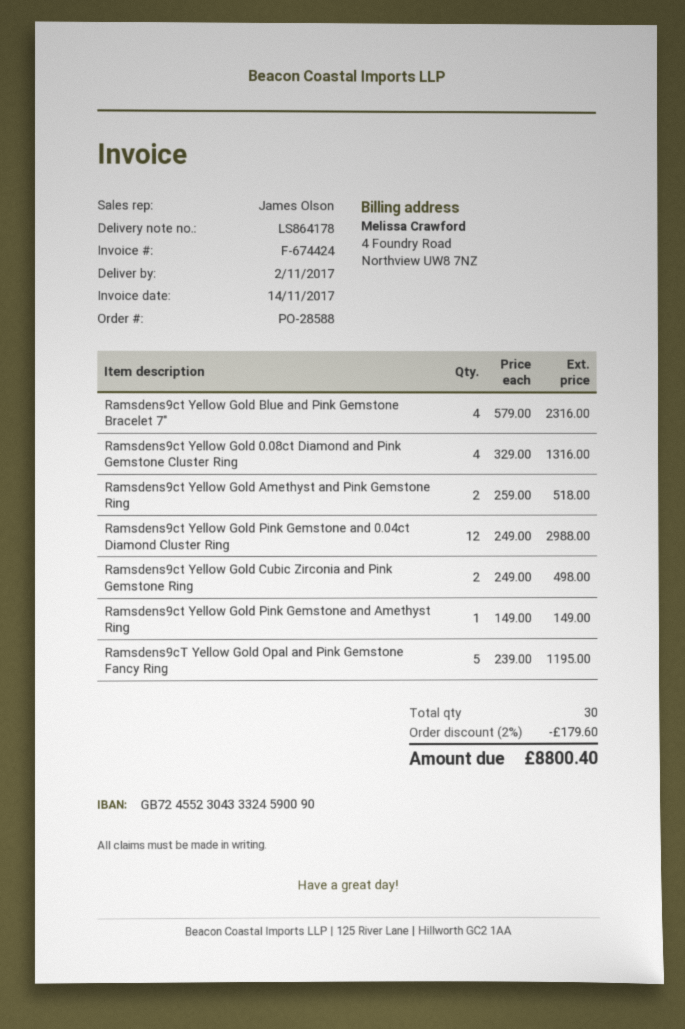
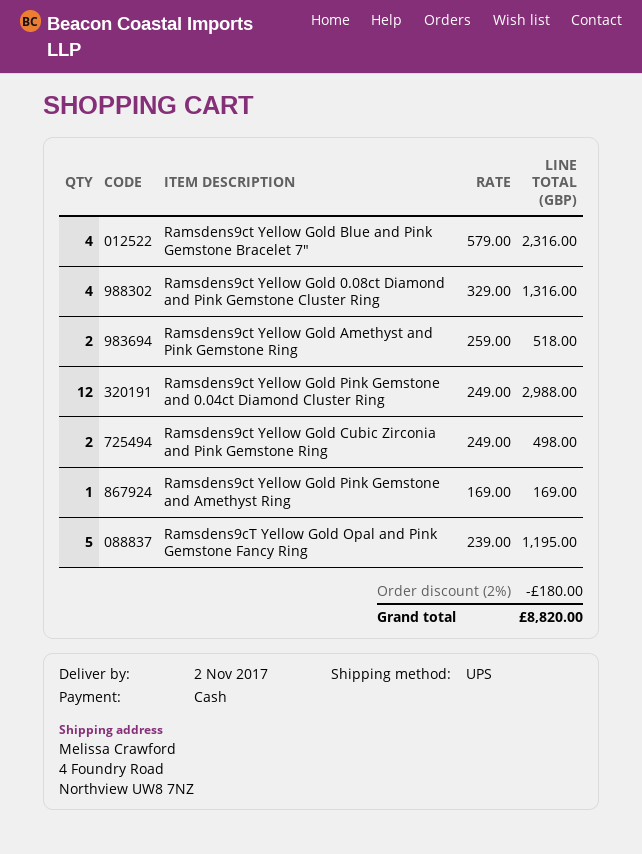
Ramsdens9ct Yellow Gold Pink Gemstone and Amethyst Ring: 1 x 149.00 = 149.00 -> 1 x 169.00 = 169.00
discount: 2% = 179.60 -> 2% = 180.00
total: 8800.40 -> 8820.00

